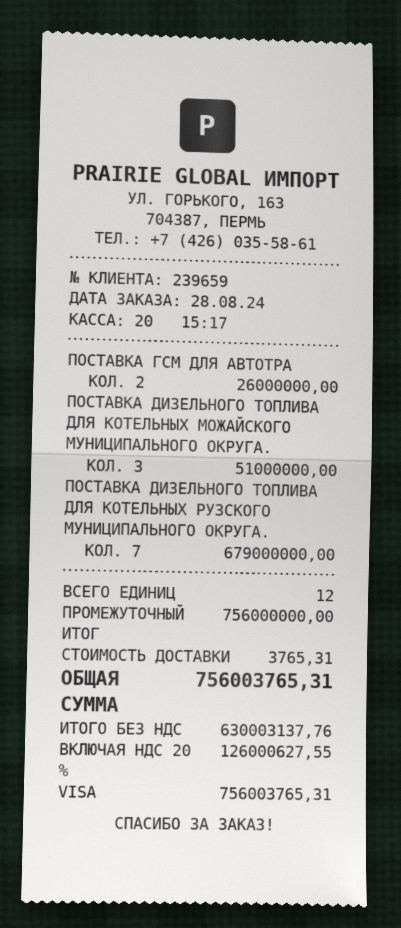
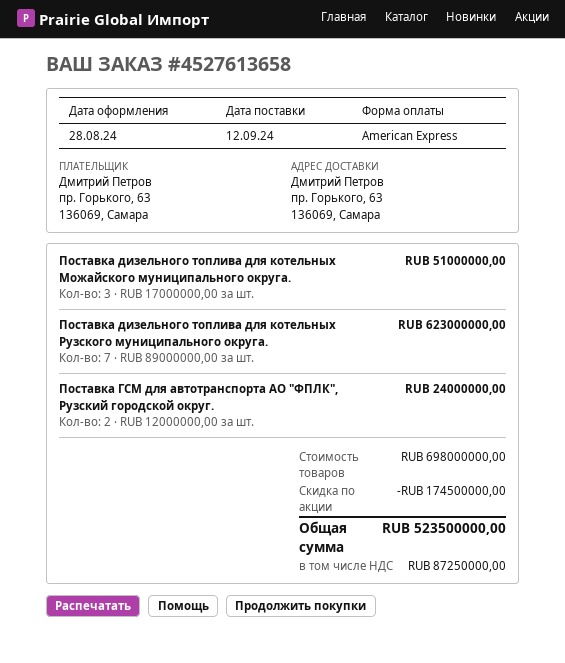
payment method: Visa -> American Express
ПОСТАВКА ГСМ ДЛЯ АВТОТРА: 2 for 26000000.00 -> 2 for 24000000.00
ПОСТАВКА ДИЗЕЛЬНОГО ТОПЛИВА ДЛЯ КОТЕЛЬНЫХ РУЗСКОГО МУНИЦИПАЛЬНОГО ОКРУГА.: 7 for 679000000.00 -> 7 for 623000000.00
subtotal: 756000000.00 -> 698000000.00
discount: none -> 174500000.00
shipping: 3765.31 -> none
tax: 126000627.55 -> 87250000.00
total: 756003765.31 -> 523500000.00

